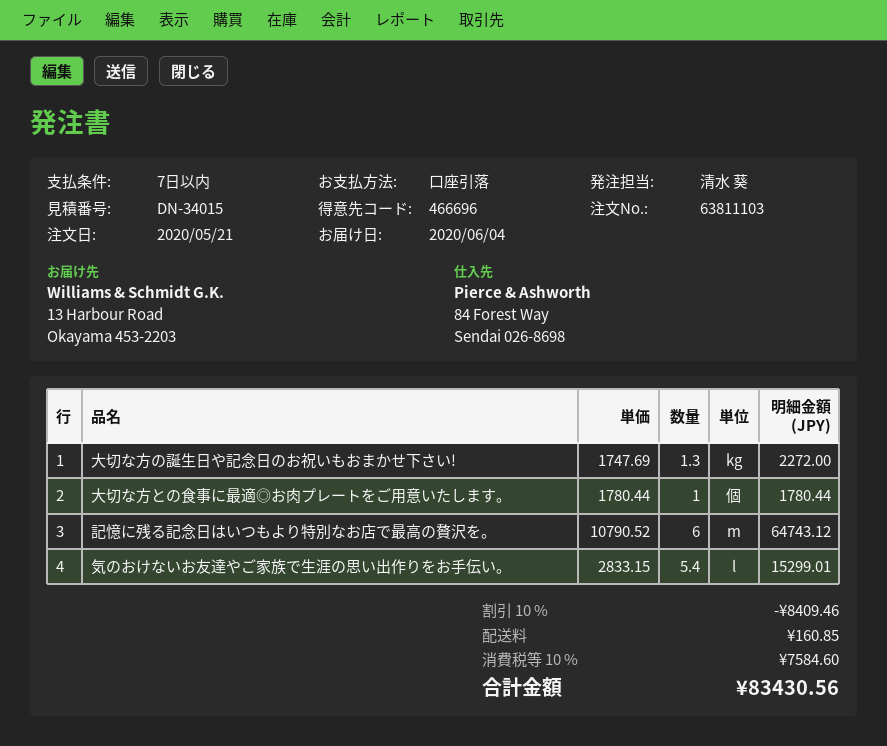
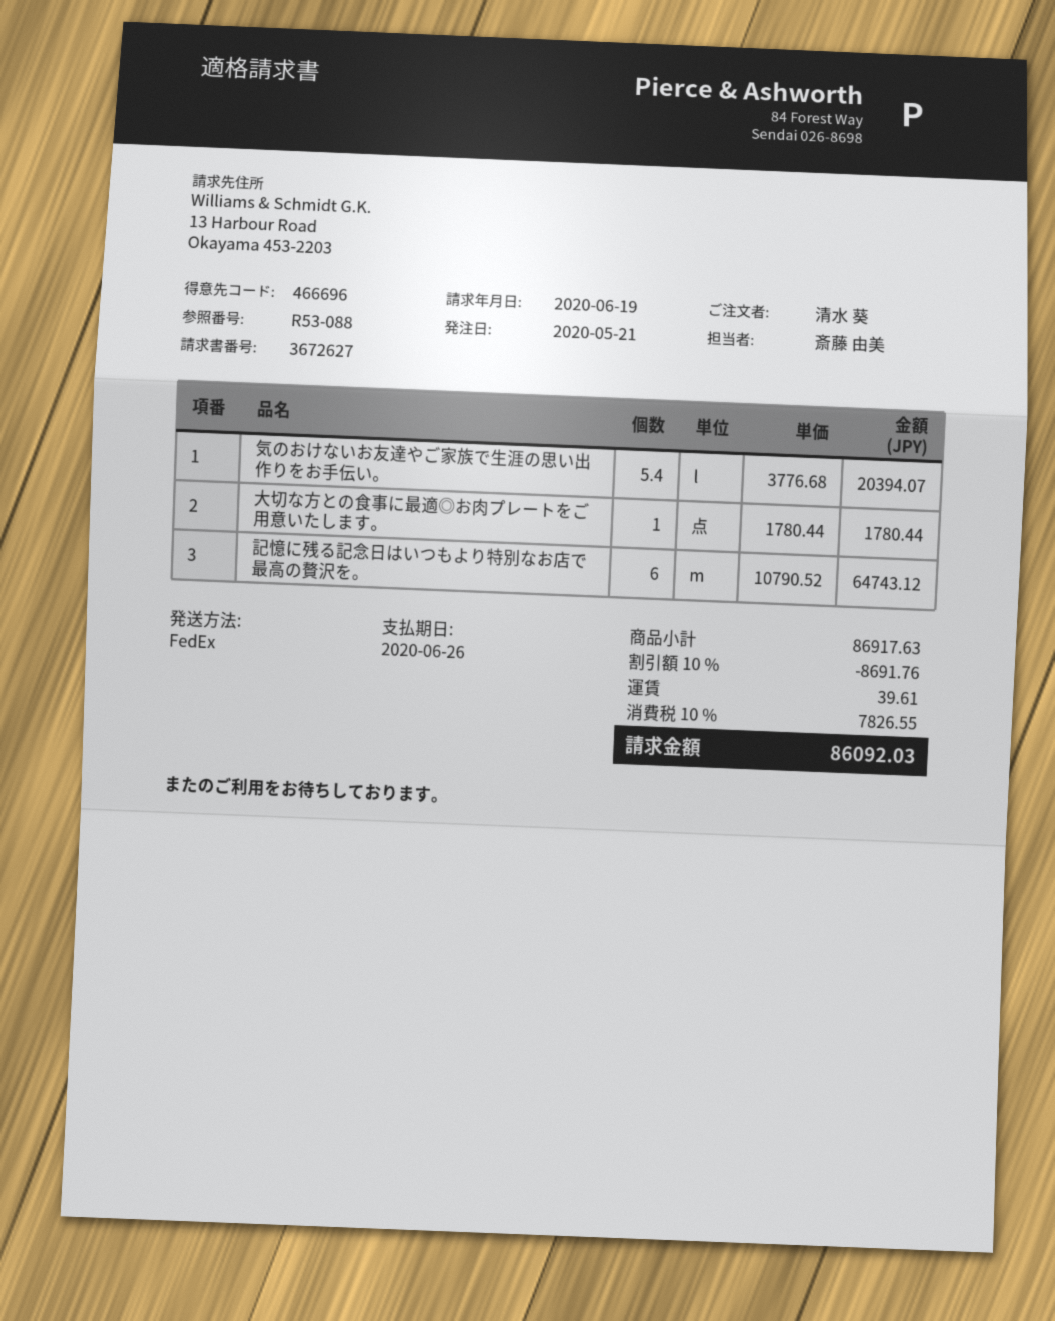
大切な方の誕生日や記念日のお祝いもおまかせ下さい!: 1.3 x 1747.69 = 2272.00 -> none
気のおけないお友達やご家族で生涯の思い出作りをお手伝い。: 5.4 x 2833.15 = 15299.01 -> 5.4 x 3776.68 = 20394.07
discount: 10% = 8409.46 -> 10% = 8691.76
shipping: 160.85 -> 39.61
tax: 10% = 7584.60 -> 10% = 7826.55
total: 83430.56 -> 86092.03

